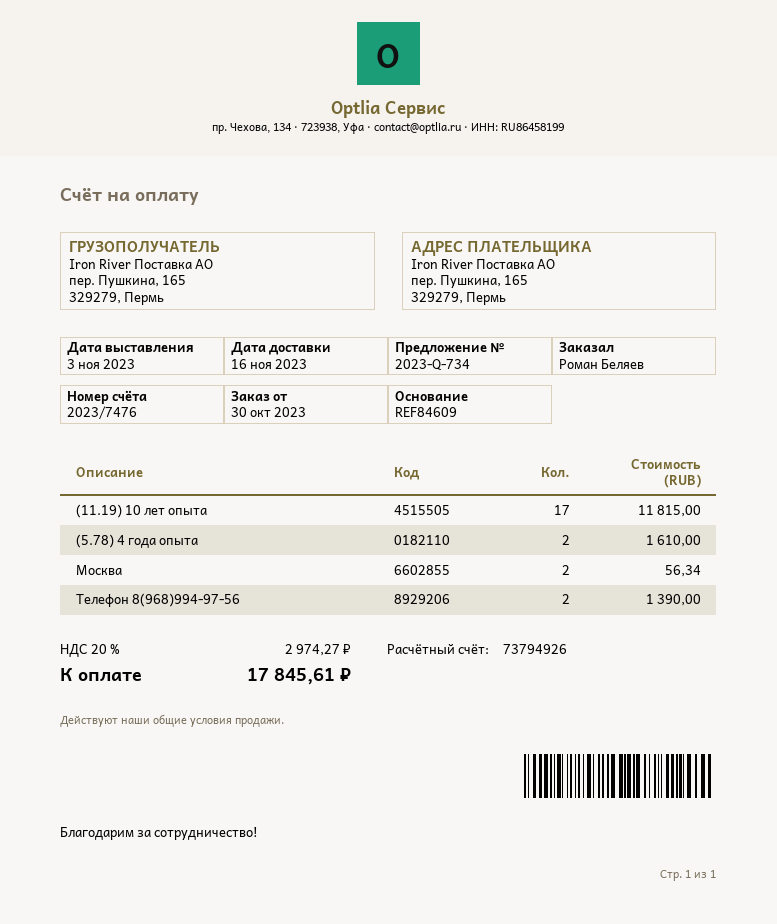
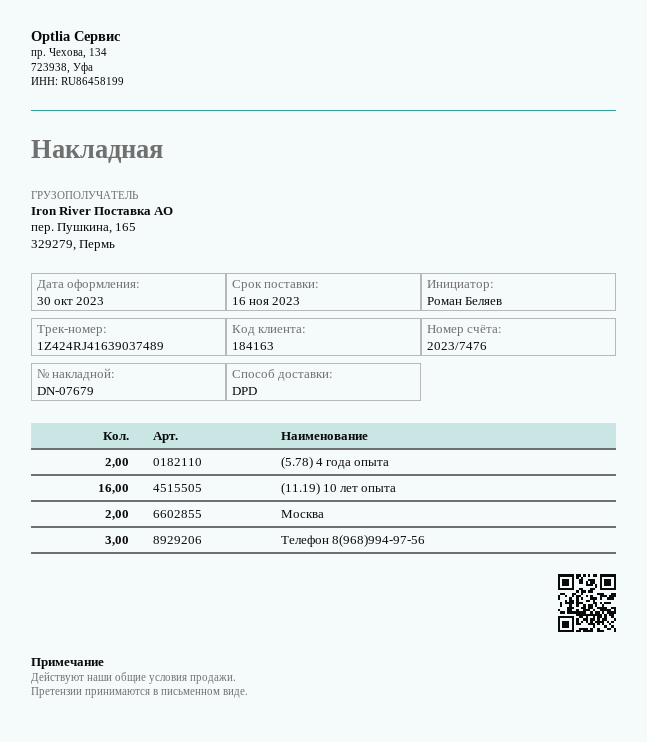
(11.19) 10 лет опыта: 17 -> 16
Телефон 8(968)994-97-56: 2 -> 3

